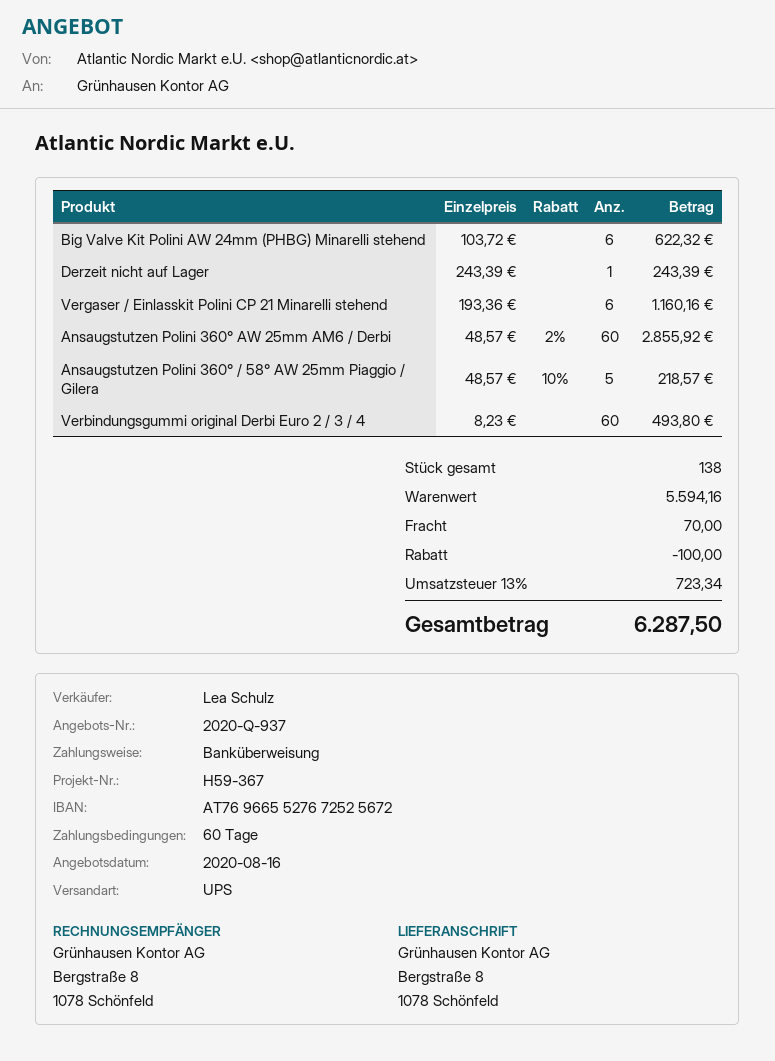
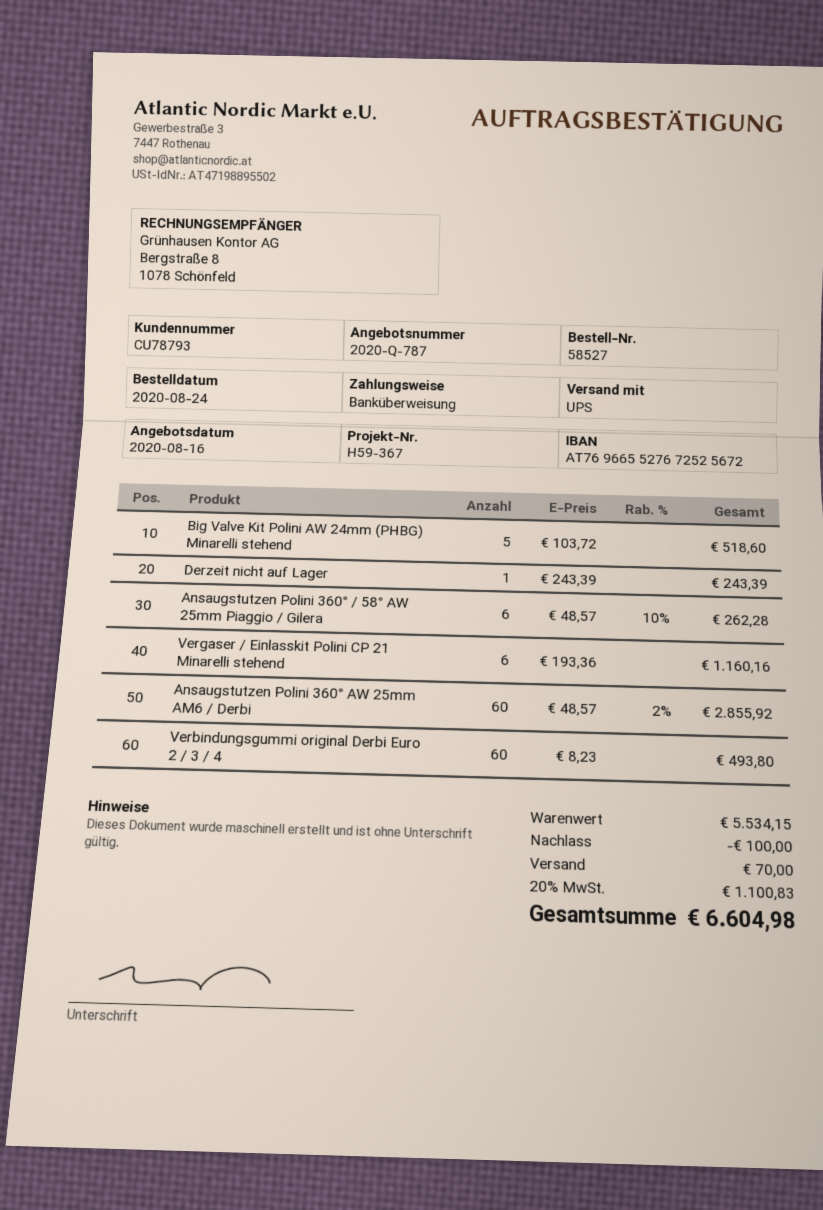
quote number: 2020-Q-937 -> 2020-Q-787
Big Valve Kit Polini AW 24mm (PHBG) Minarelli stehend: 6 x 103.72 = 622.32 -> 5 x 103.72 = 518.60
Ansaugstutzen Polini 360° / 58° AW 25mm Piaggio / Gilera: 5 x 48.57 - 10% = 218.57 -> 6 x 48.57 - 10% = 262.28
subtotal: 5594.16 -> 5534.15
tax: 13% = 723.34 -> 20% = 1100.83
total: 6287.50 -> 6604.98

